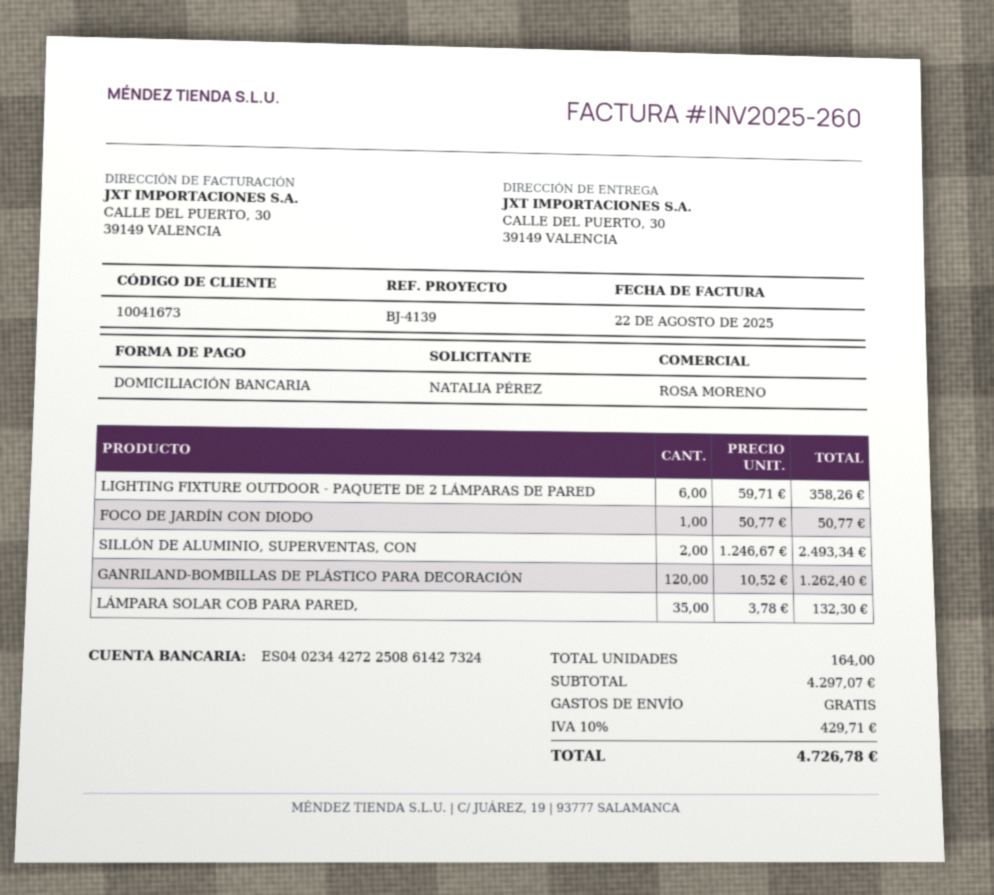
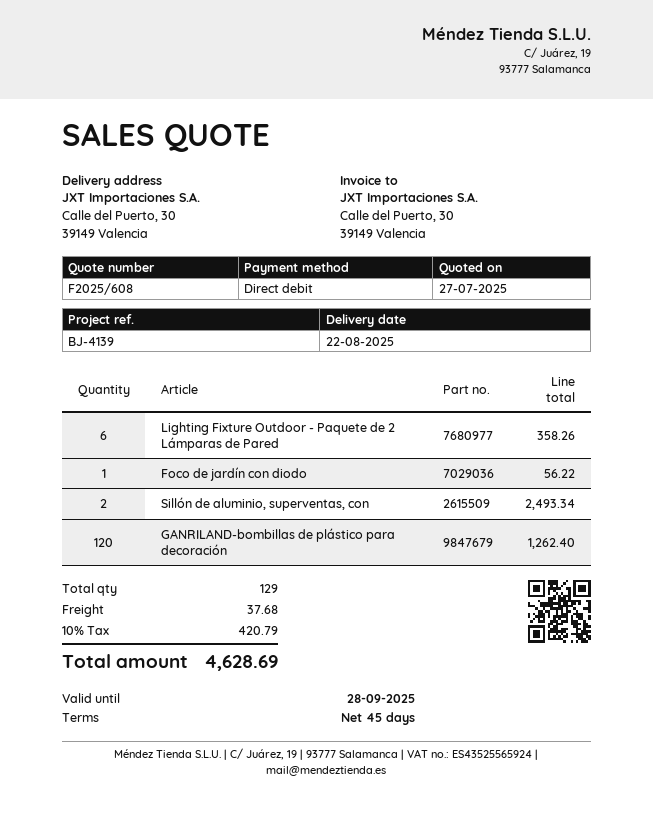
FOCO DE JARDÍN CON DIODO: 1 for 50.77 -> 1 for 56.22
LÁMPARA SOLAR COB PARA PARED,: 35 for 132.30 -> none
total quantity: 164 -> 129
shipping: 0.00 -> 37.68
tax: 10% = 429.71 -> 10% = 420.79
total: 4726.78 -> 4628.69

